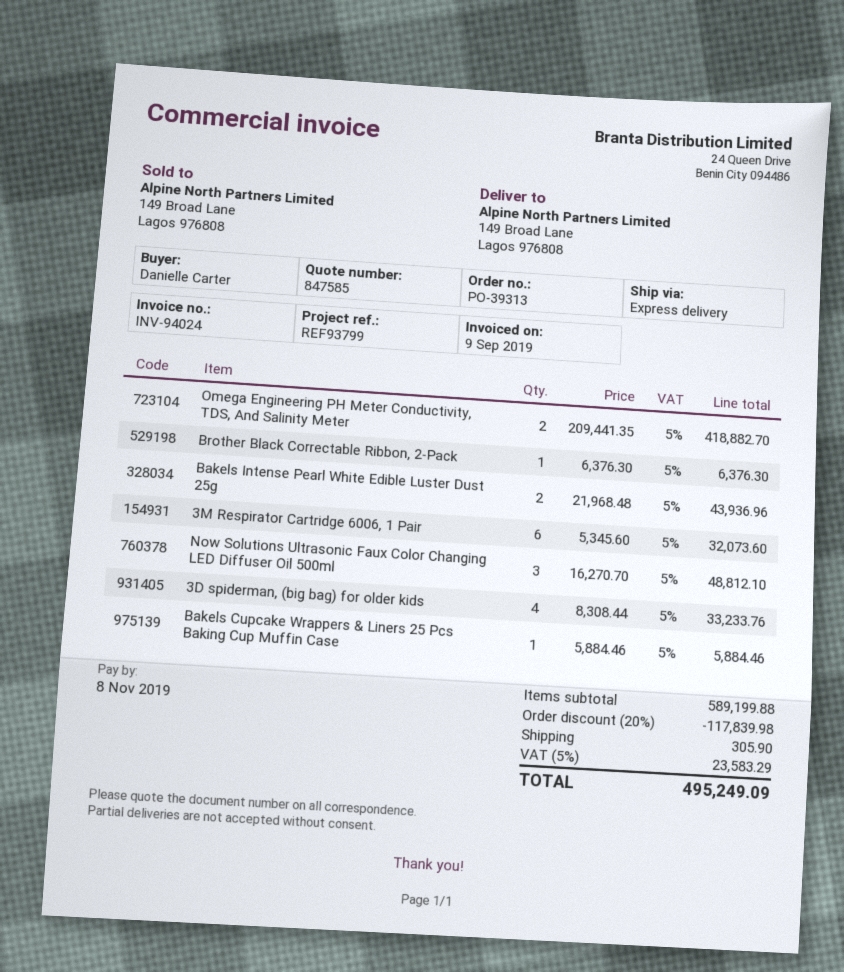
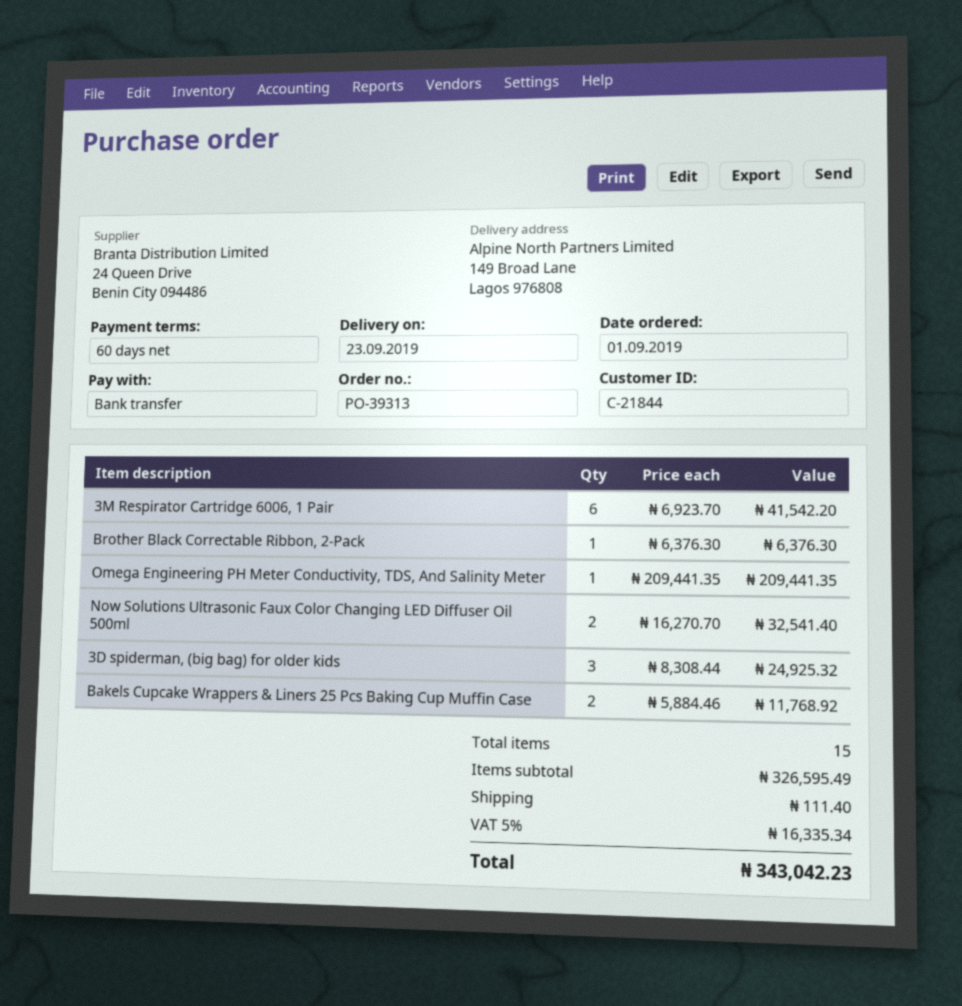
Omega Engineering PH Meter Conductivity, TDS, And Salinity Meter: 2 x 209441.35 = 418882.70 -> 1 x 209441.35 = 209441.35
Bakels Intense Pearl White Edible Luster Dust 25g: 2 x 21968.48 = 43936.96 -> none
3M Respirator Cartridge 6006, 1 Pair: 6 x 5345.60 = 32073.60 -> 6 x 6923.70 = 41542.20
Now Solutions Ultrasonic Faux Color Changing LED Diffuser Oil 500ml: 3 x 16270.70 = 48812.10 -> 2 x 16270.70 = 32541.40
3D spiderman, (big bag) for older kids: 4 x 8308.44 = 33233.76 -> 3 x 8308.44 = 24925.32
Bakels Cupcake Wrappers & Liners 25 Pcs Baking Cup Muffin Case: 1 x 5884.46 = 5884.46 -> 2 x 5884.46 = 11768.92
subtotal: 589199.88 -> 326595.49
discount: 20% = 117839.98 -> none
shipping: 305.90 -> 111.40
tax: 5% = 23583.29 -> 5% = 16335.34
total: 495249.09 -> 343042.23

